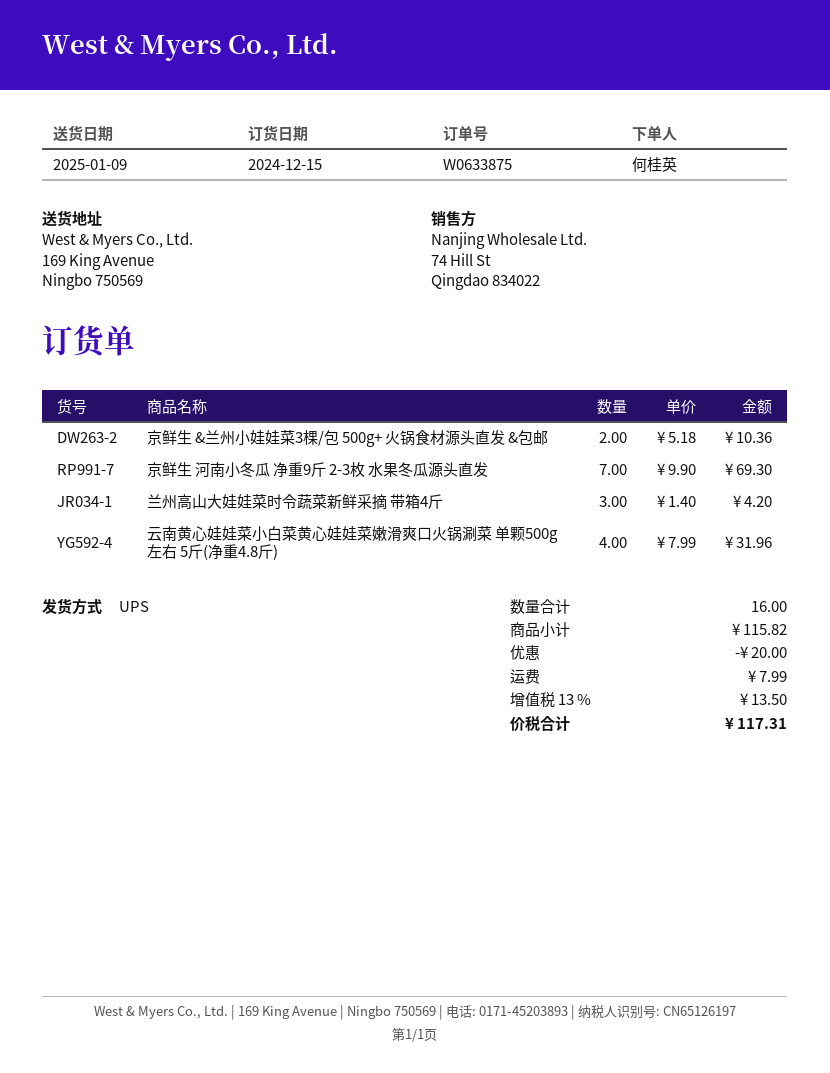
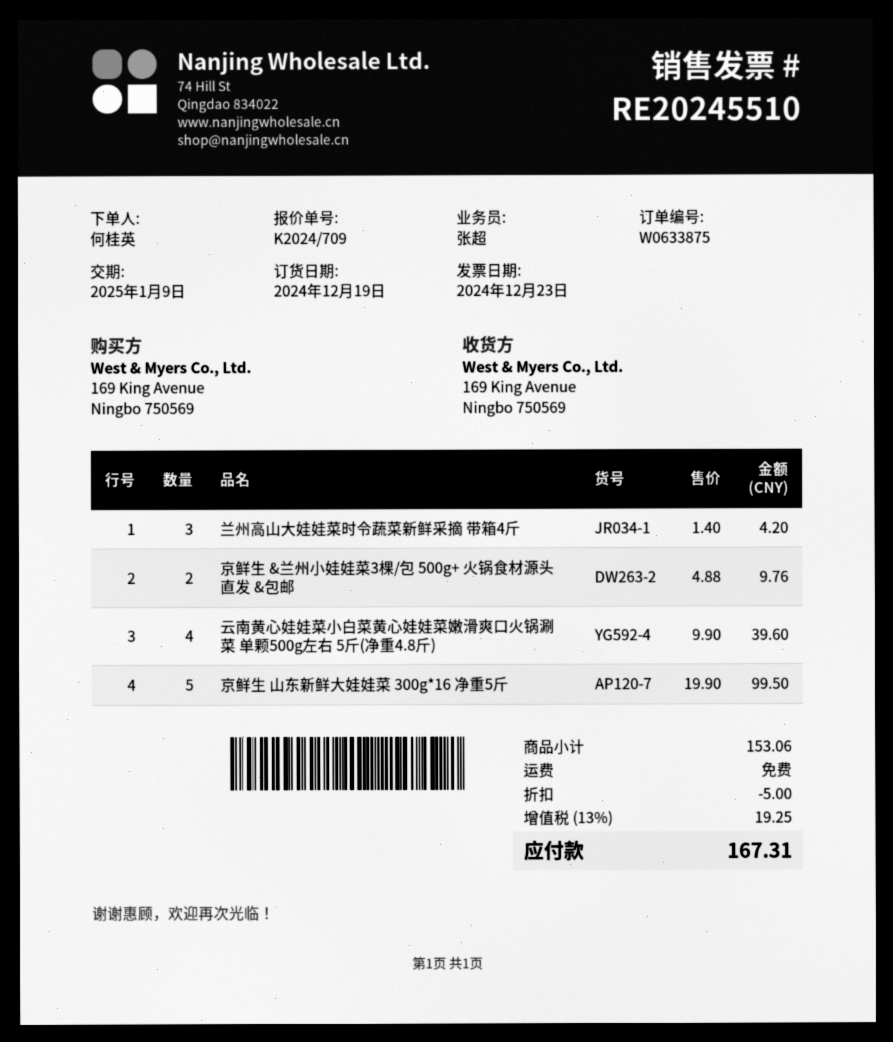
order date: 2024-12-15 -> 2024-12-19
京鲜生 &兰州小娃娃菜3棵/包 500g+ 火锅食材源头直发 &包邮: 2 x 5.18 = 10.36 -> 2 x 4.88 = 9.76
京鲜生 河南小冬瓜 净重9斤 2-3枚 水果冬瓜源头直发: 7 x 9.90 = 69.30 -> none
云南黄心娃娃菜小白菜黄心娃娃菜嫩滑爽口火锅涮菜 单颗500g左右 5斤(净重4.8斤): 4 x 7.99 = 31.96 -> 4 x 9.90 = 39.60
京鲜生 山东新鲜大娃娃菜 300g*16 净重5斤: none -> 5 x 19.90 = 99.50
subtotal: 115.82 -> 153.06
discount: 20.00 -> 5.00
shipping: 7.99 -> 0.00
tax: 13% = 13.50 -> 13% = 19.25
total: 117.31 -> 167.31

